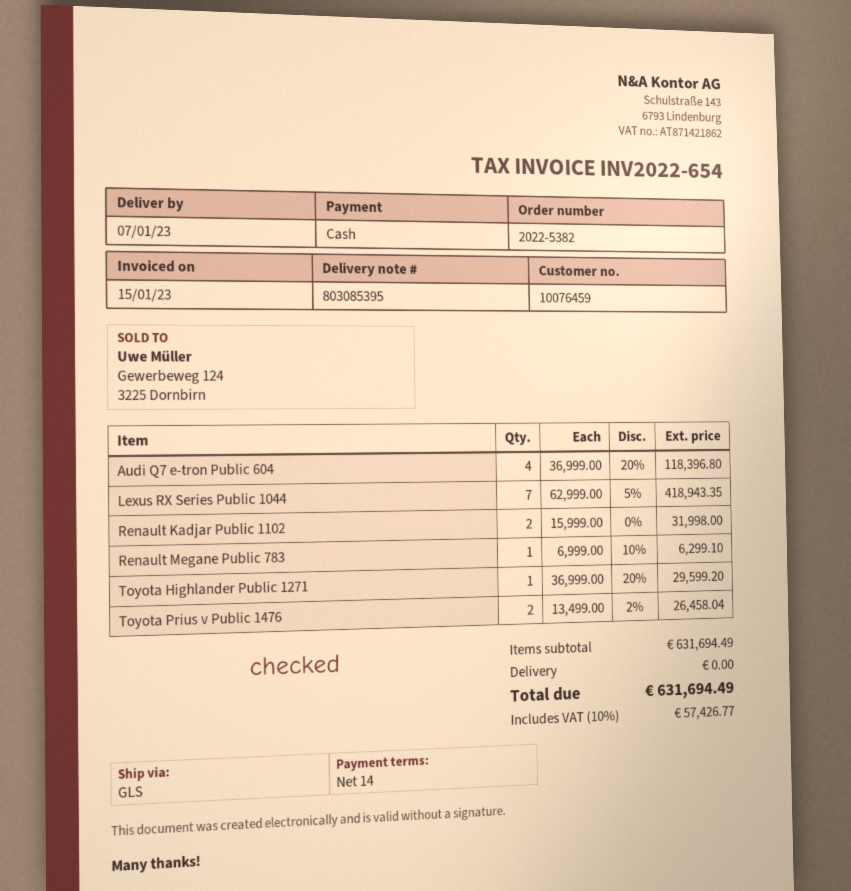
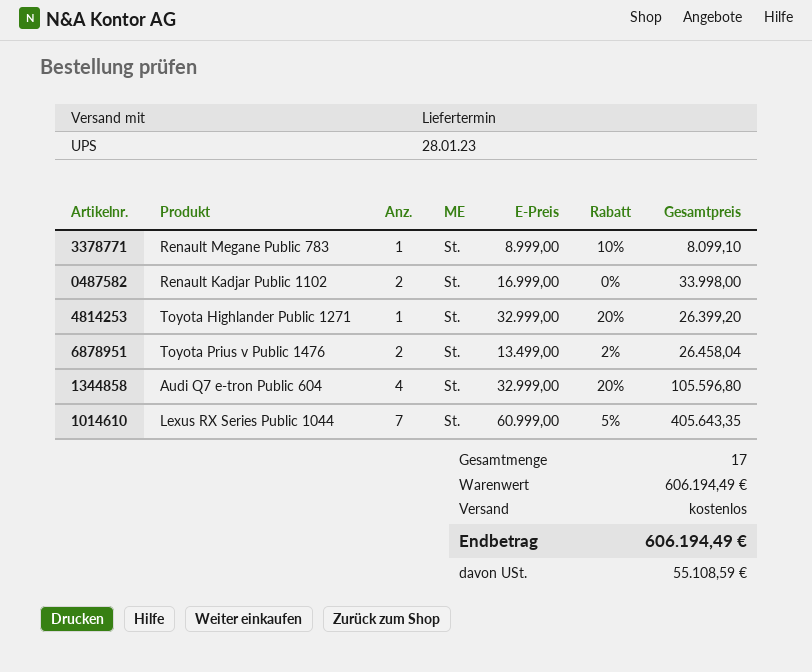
delivery date: 2023-01-07 -> 2023-01-28
shipping method: GLS -> UPS
Audi Q7 e-tron Public 604: 4 x 36999.00 - 20% = 118396.80 -> 4 x 32999.00 - 20% = 105596.80
Lexus RX Series Public 1044: 7 x 62999.00 - 5% = 418943.35 -> 7 x 60999.00 - 5% = 405643.35
Renault Kadjar Public 1102: 2 x 15999.00 = 31998.00 -> 2 x 16999.00 = 33998.00
Renault Megane Public 783: 1 x 6999.00 - 10% = 6299.10 -> 1 x 8999.00 - 10% = 8099.10
Toyota Highlander Public 1271: 1 x 36999.00 - 20% = 29599.20 -> 1 x 32999.00 - 20% = 26399.20
subtotal: 631694.49 -> 606194.49
tax: 57426.77 -> 55108.59
total: 631694.49 -> 606194.49

